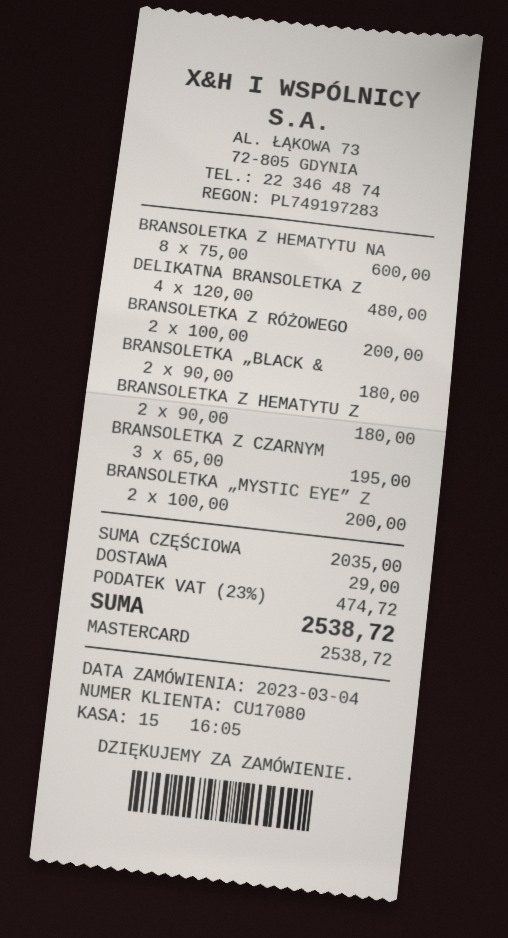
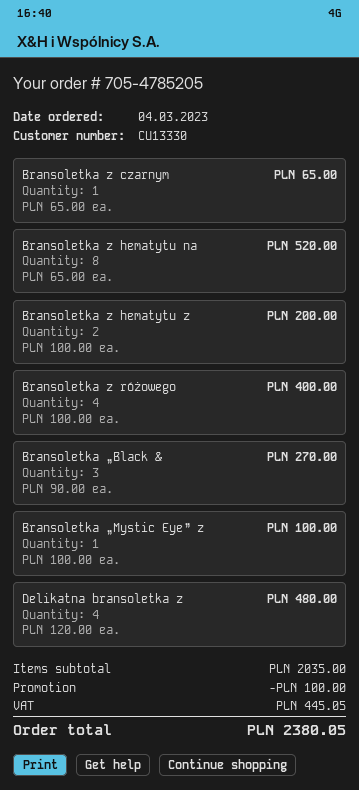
customer number: CU17080 -> CU13330
BRANSOLETKA Z HEMATYTU NA: 8 x 75.00 = 600.00 -> 8 x 65.00 = 520.00
BRANSOLETKA Z RÓŻOWEGO: 2 x 100.00 = 200.00 -> 4 x 100.00 = 400.00
BRANSOLETKA „BLACK &: 2 x 90.00 = 180.00 -> 3 x 90.00 = 270.00
BRANSOLETKA Z HEMATYTU Z: 2 x 90.00 = 180.00 -> 2 x 100.00 = 200.00
BRANSOLETKA Z CZARNYM: 3 x 65.00 = 195.00 -> 1 x 65.00 = 65.00
BRANSOLETKA „MYSTIC EYE” Z: 2 x 100.00 = 200.00 -> 1 x 100.00 = 100.00
discount: none -> 100.00
shipping: 29.00 -> none
tax: 474.72 -> 445.05
total: 2538.72 -> 2380.05

